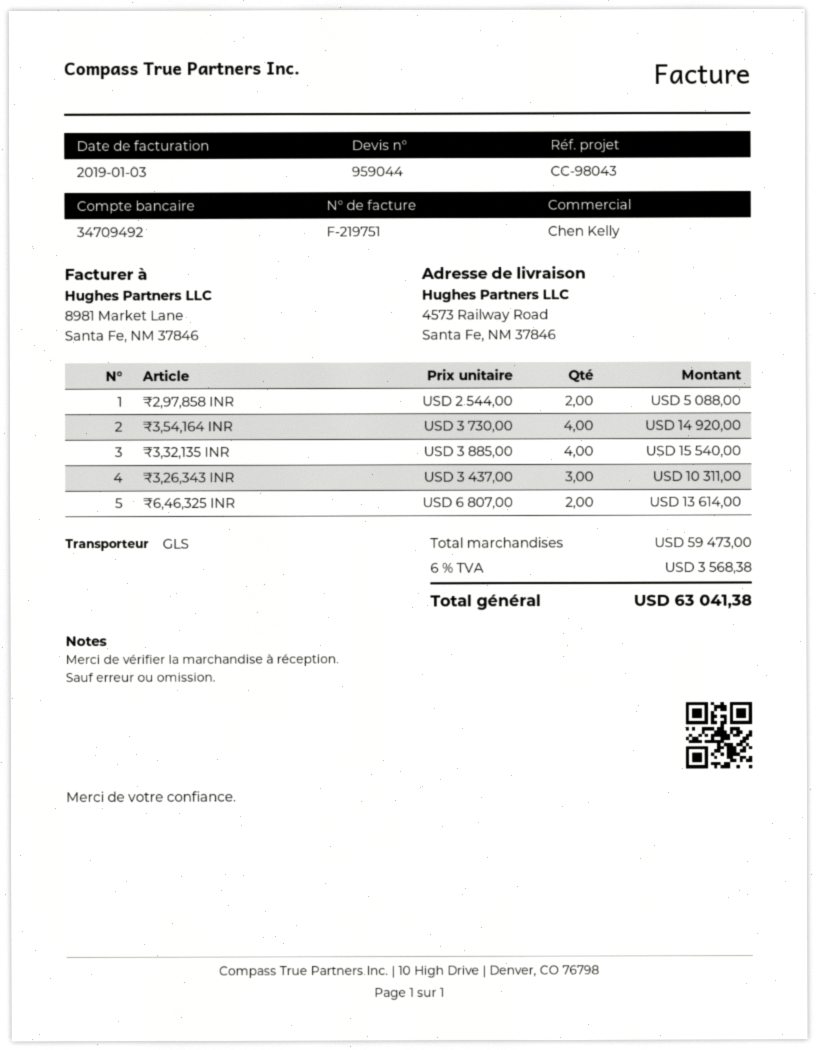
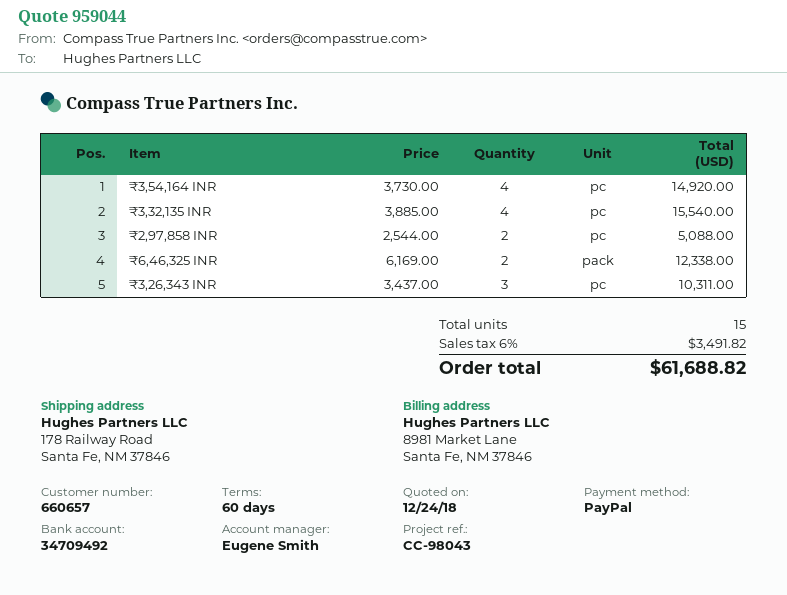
sales rep: Chen Kelly -> Eugene Smith
ship to: 4573 Railway Road, Santa Fe, NM 37846 -> 178 Railway Road, Santa Fe, NM 37846
₹6,46,325 INR: 2 x 6807.00 = 13614.00 -> 2 x 6169.00 = 12338.00
tax: 6% = 3568.38 -> 6% = 3491.82
total: 63041.38 -> 61688.82

